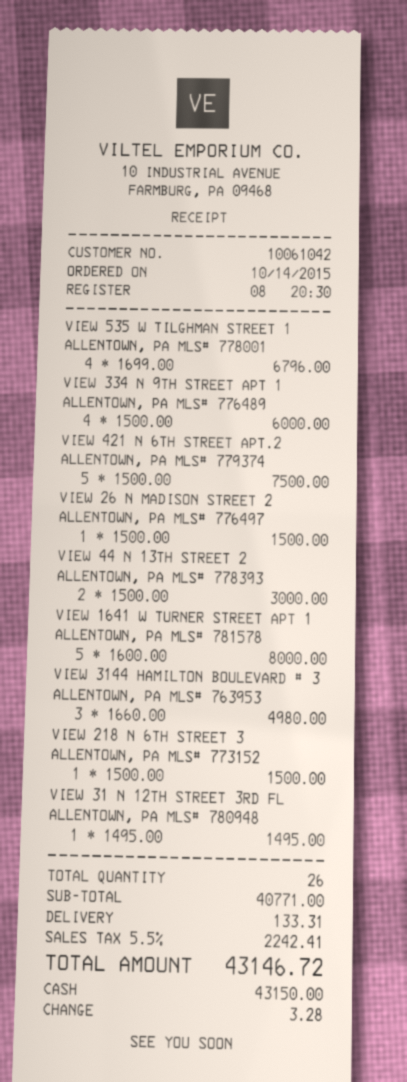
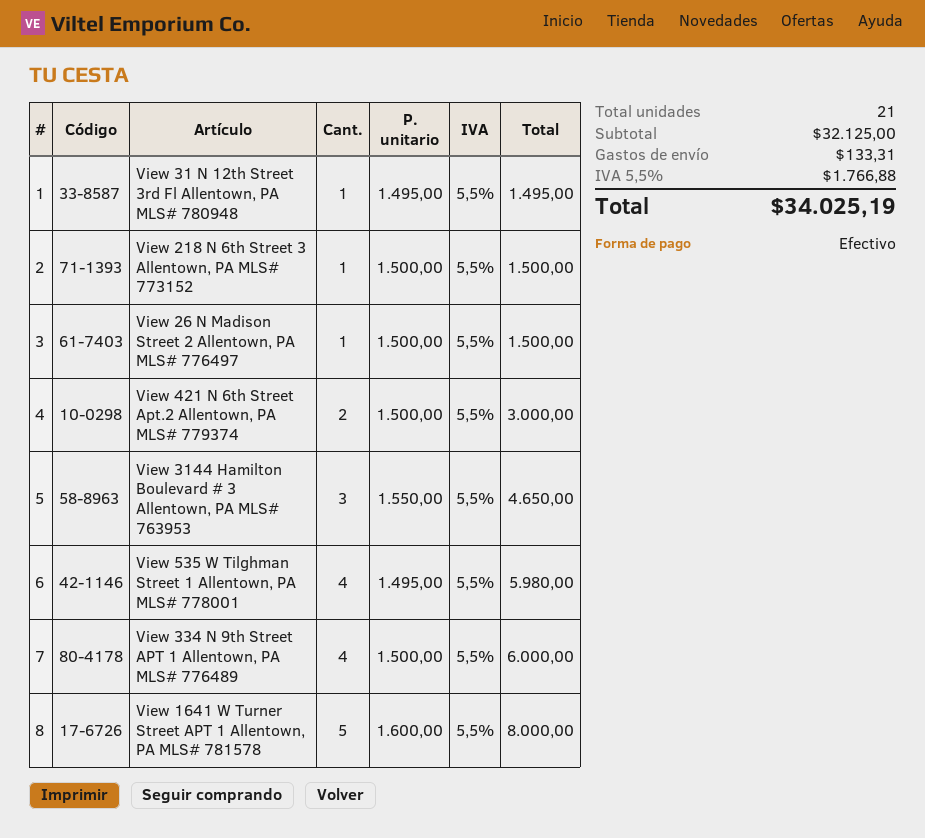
VIEW 535 W TILGHMAN STREET 1 ALLENTOWN, PA MLS# 778001: 4 x 1699.00 = 6796.00 -> 4 x 1495.00 = 5980.00
VIEW 421 N 6TH STREET APT.2 ALLENTOWN, PA MLS# 779374: 5 x 1500.00 = 7500.00 -> 2 x 1500.00 = 3000.00
VIEW 44 N 13TH STREET 2 ALLENTOWN, PA MLS# 778393: 2 x 1500.00 = 3000.00 -> none
VIEW 3144 HAMILTON BOULEVARD # 3 ALLENTOWN, PA MLS# 763953: 3 x 1660.00 = 4980.00 -> 3 x 1550.00 = 4650.00
total quantity: 26 -> 21
subtotal: 40771.00 -> 32125.00
tax: 5.5% = 2242.41 -> 5.5% = 1766.88
total: 43146.72 -> 34025.19

